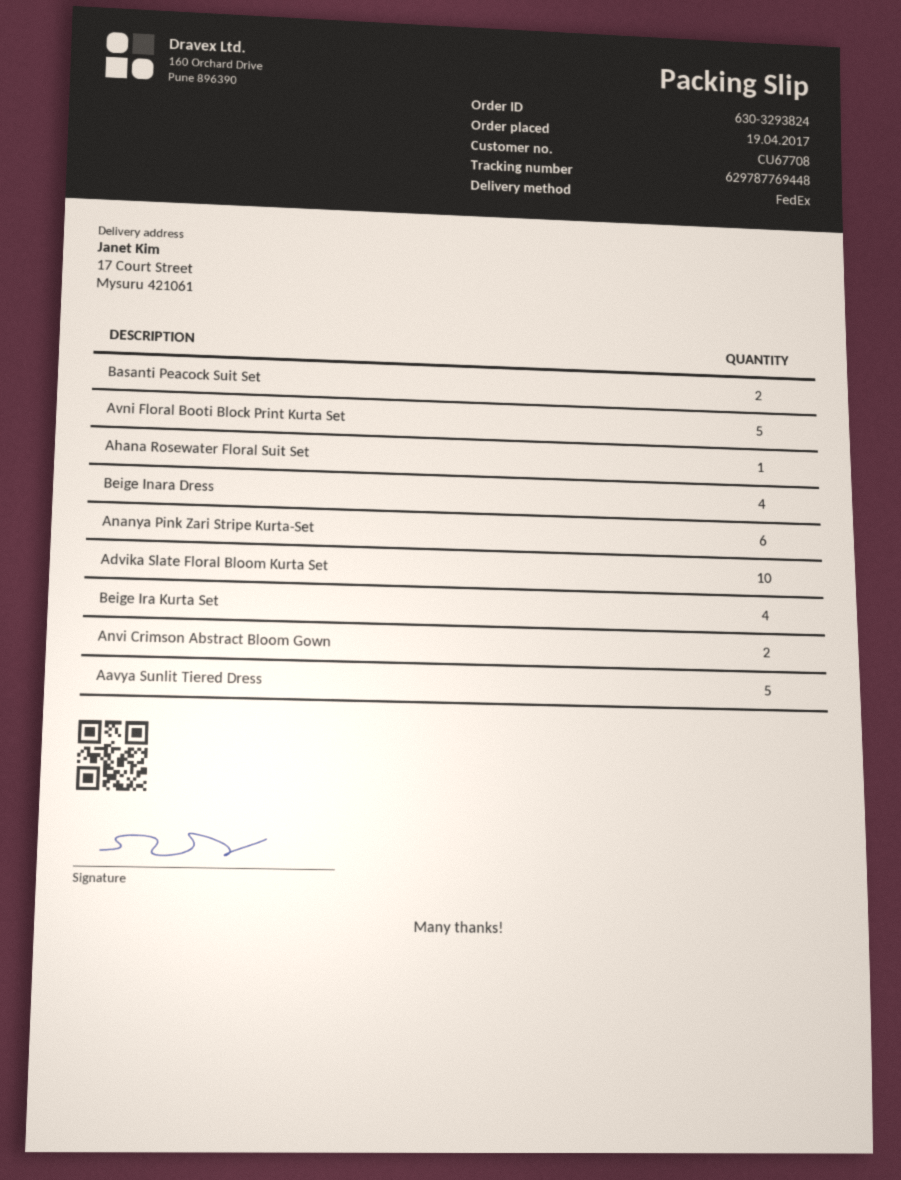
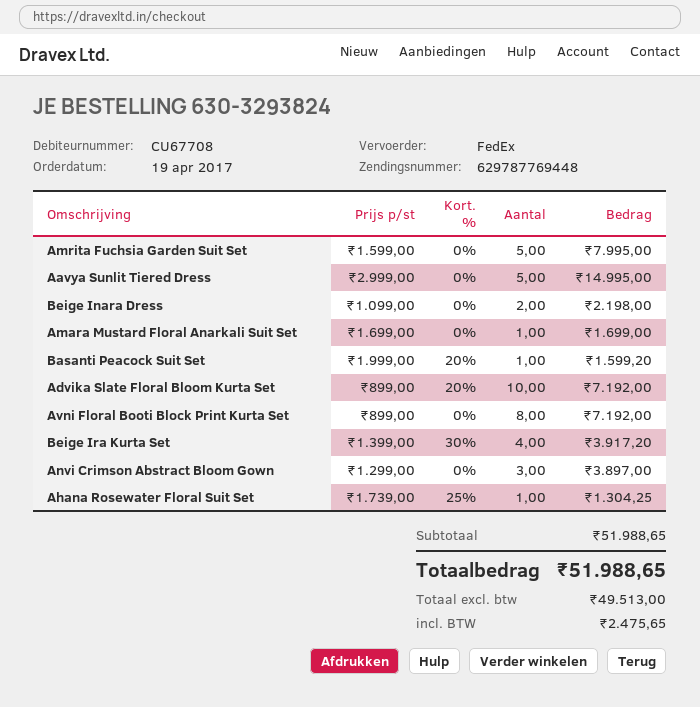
Basanti Peacock Suit Set: 2 -> 1
Avni Floral Booti Block Print Kurta Set: 5 -> 8
Beige Inara Dress: 4 -> 2
Ananya Pink Zari Stripe Kurta-Set: 6 -> none
Anvi Crimson Abstract Bloom Gown: 2 -> 3
Amrita Fuchsia Garden Suit Set: none -> 5
Amara Mustard Floral Anarkali Suit Set: none -> 1

